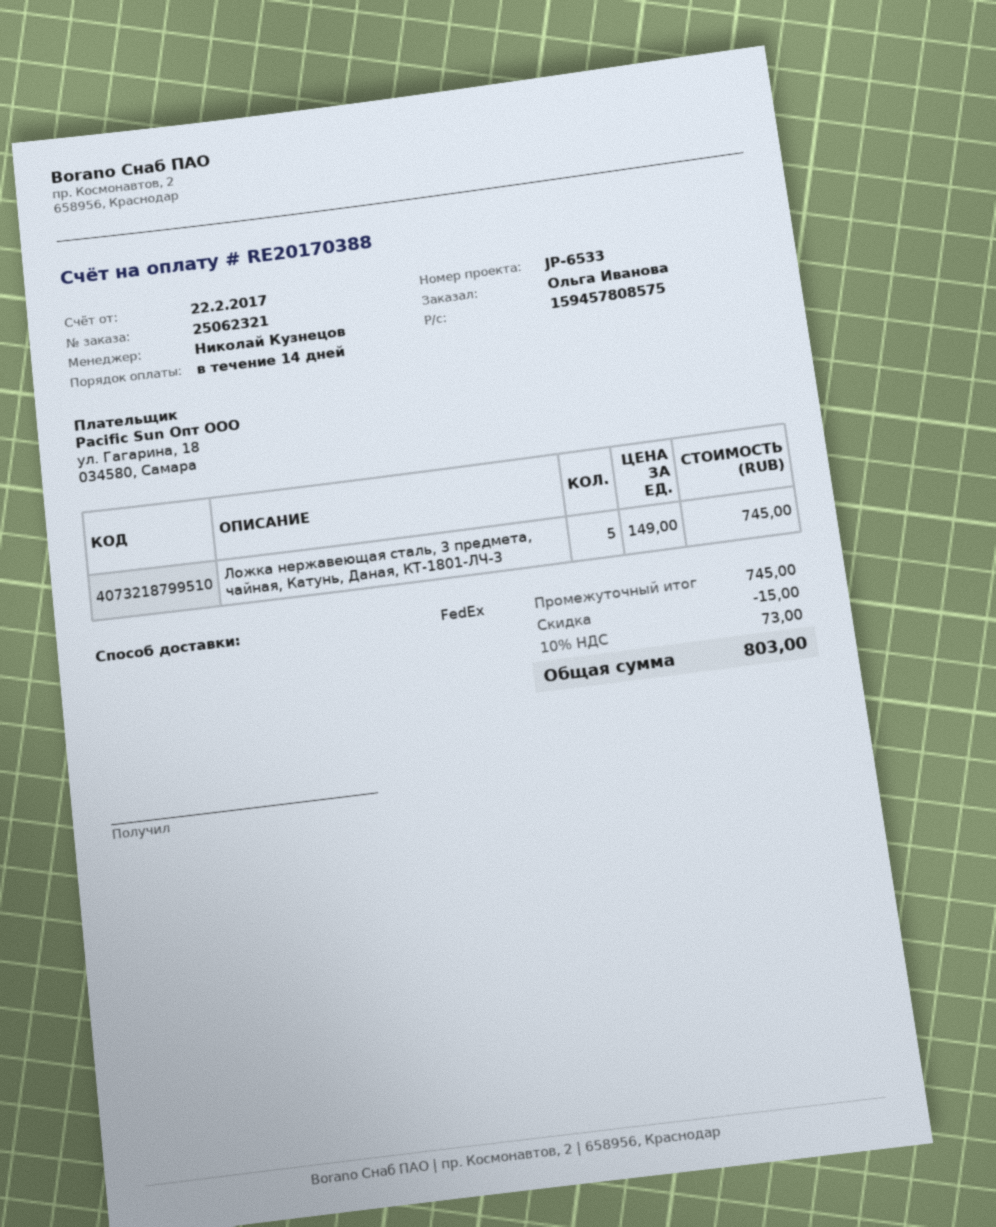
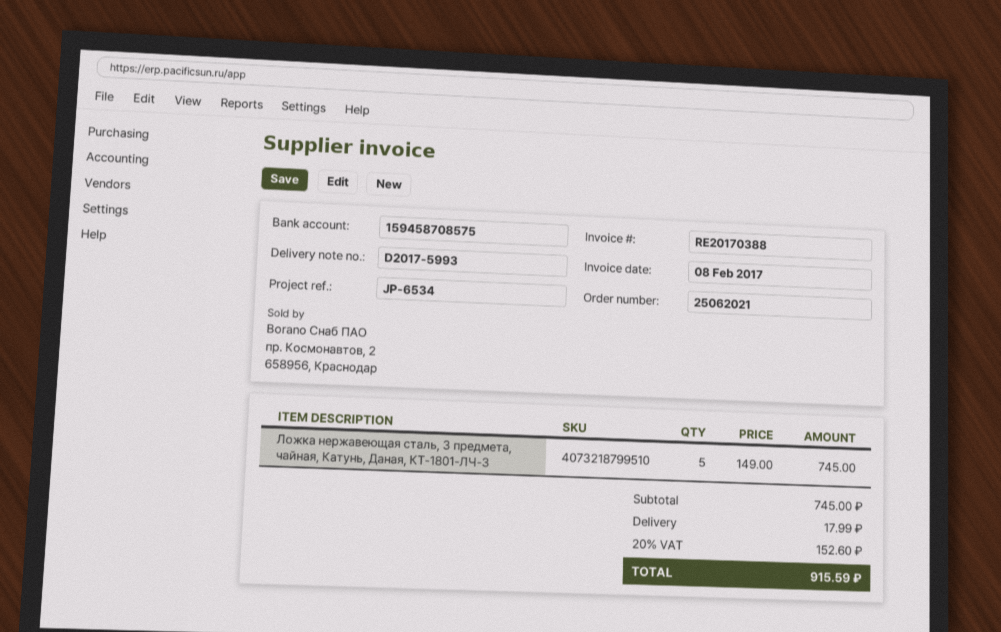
order number: 25062321 -> 25062021
invoice date: 2017-02-22 -> 2017-02-08
reference: JP-6533 -> JP-6534
bank account: 159457808575 -> 159458708575
discount: 15.00 -> none
shipping: none -> 17.99
tax: 10% = 73.00 -> 20% = 152.60
total: 803.00 -> 915.59

